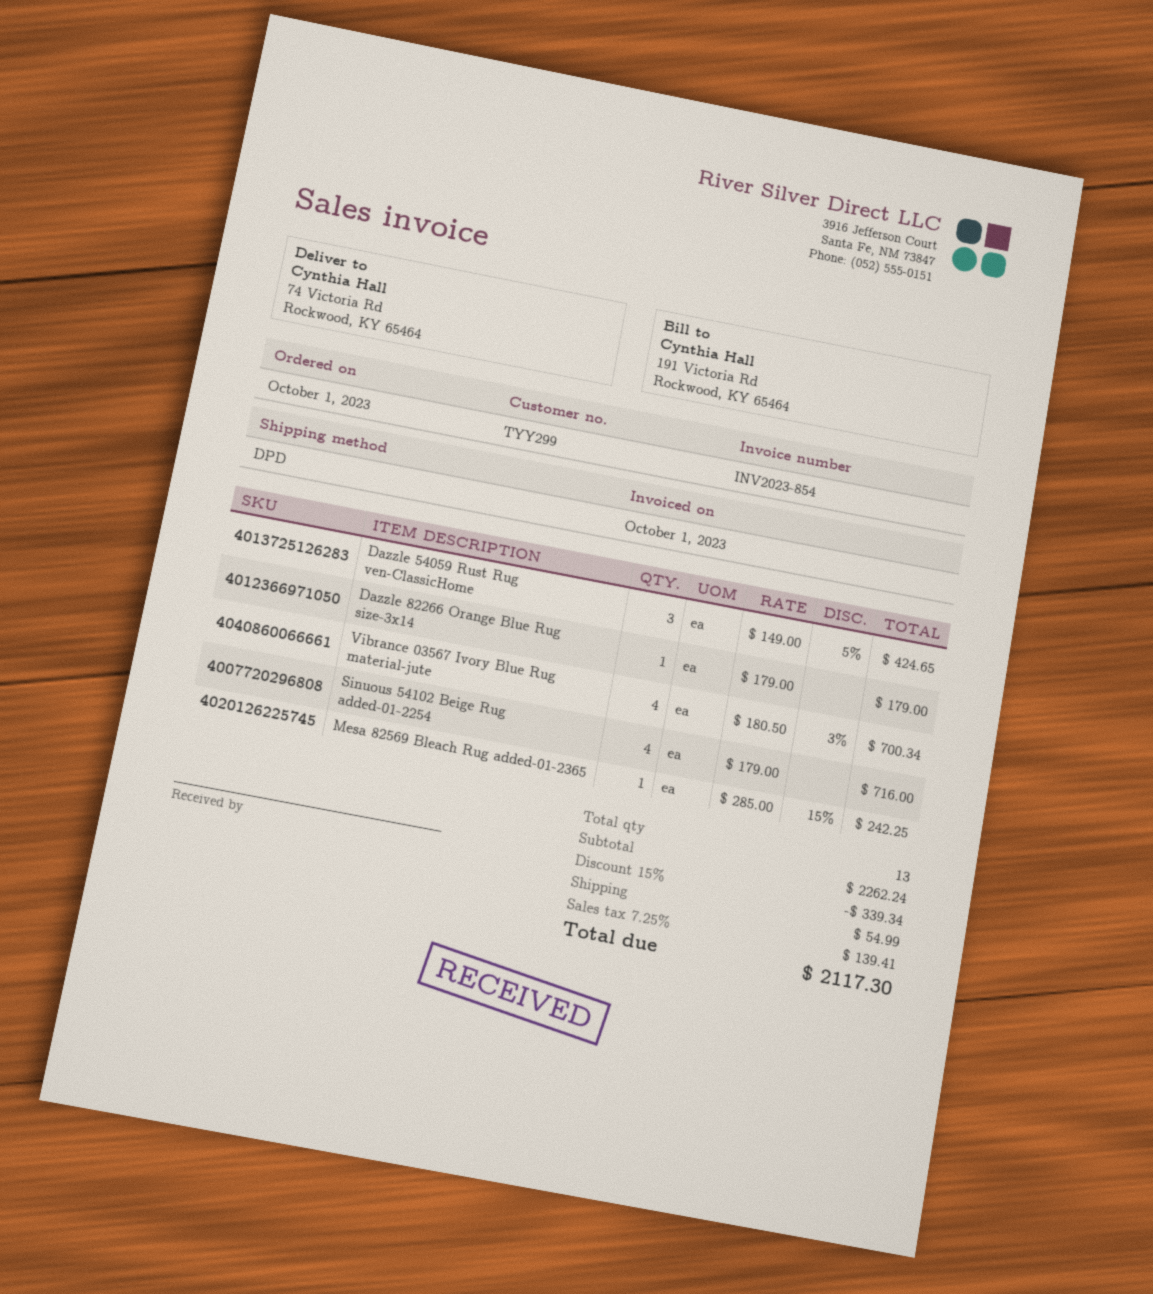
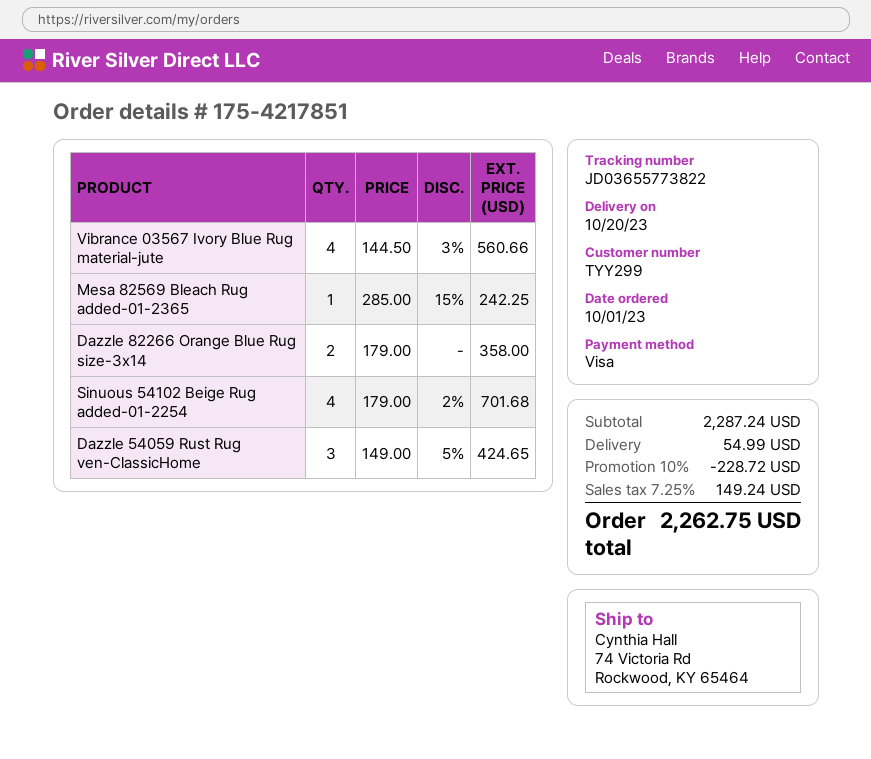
Dazzle 82266 Orange Blue Rug size-3x14: 1 x 179.00 = 179.00 -> 2 x 179.00 = 358.00
Vibrance 03567 Ivory Blue Rug material-jute: 4 x 180.50 - 3% = 700.34 -> 4 x 144.50 - 3% = 560.66
Sinuous 54102 Beige Rug added-01-2254: 4 x 179.00 = 716.00 -> 4 x 179.00 - 2% = 701.68
subtotal: 2262.24 -> 2287.24
discount: 15% = 339.34 -> 10% = 228.72
tax: 7.25% = 139.41 -> 7.25% = 149.24
total: 2117.30 -> 2262.75

